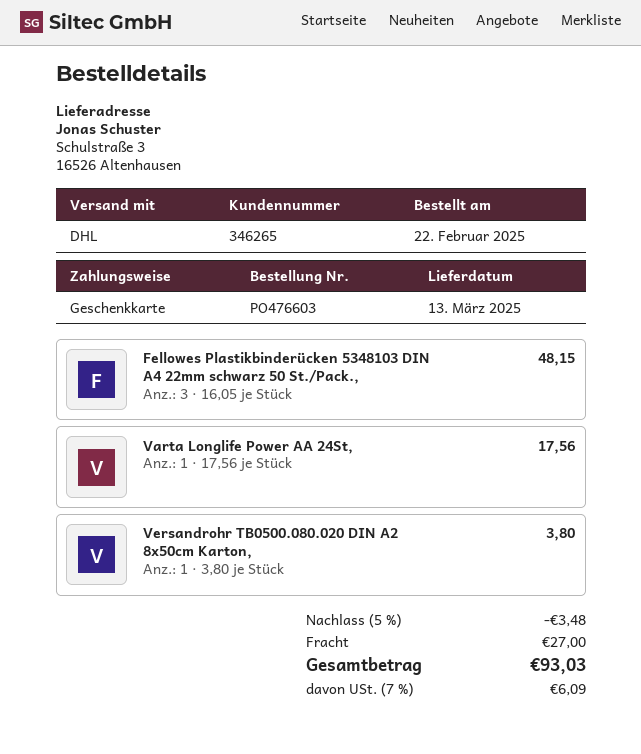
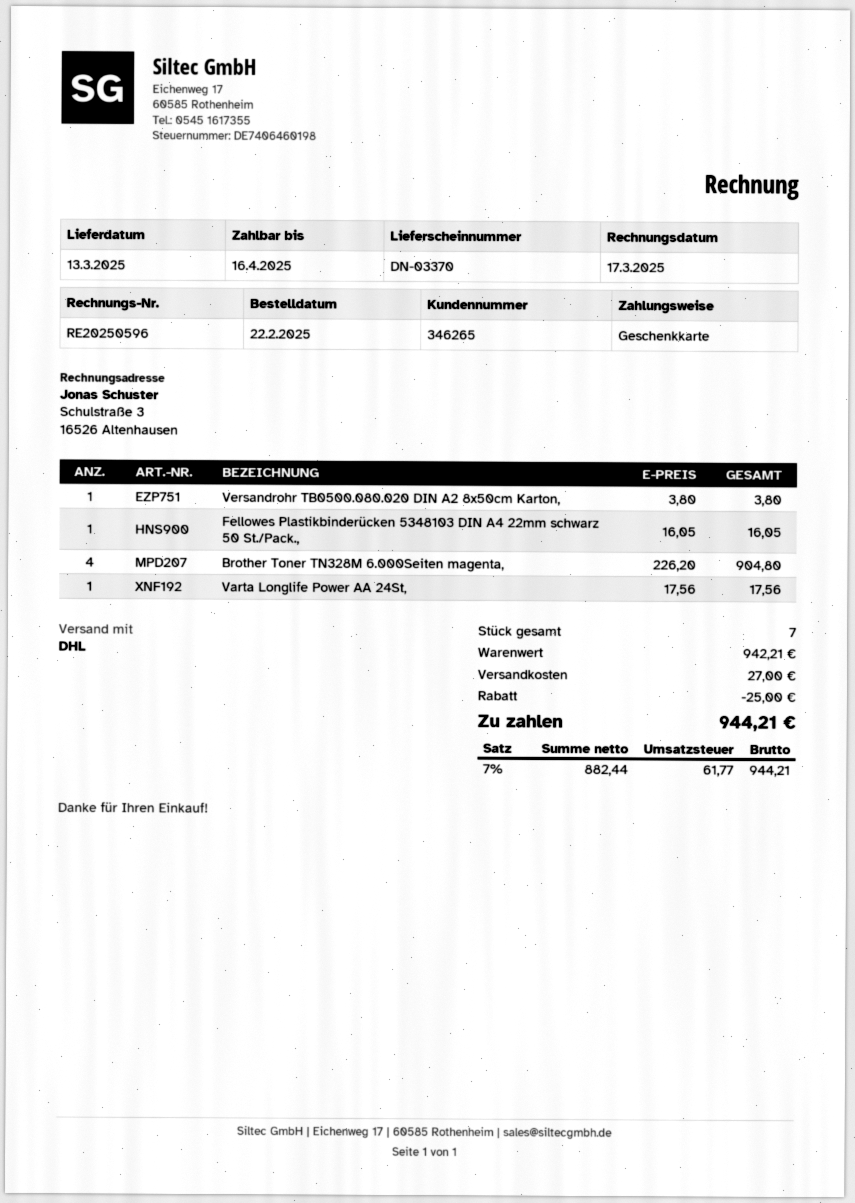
Fellowes Plastikbinderücken 5348103 DIN A4 22mm schwarz 50 St./Pack.,: 3 x 16.05 = 48.15 -> 1 x 16.05 = 16.05
Brother Toner TN328M 6.000Seiten magenta,: none -> 4 x 226.20 = 904.80
discount: 3.48 -> 25.00
tax: 7% = 6.09 -> 7% = 61.77
total: 93.03 -> 944.21

